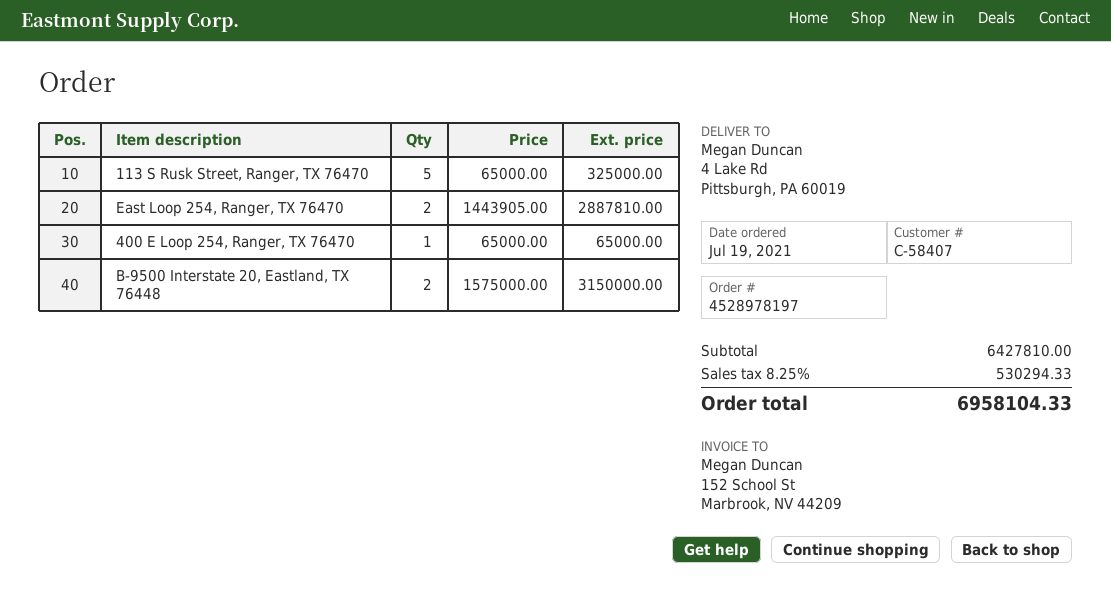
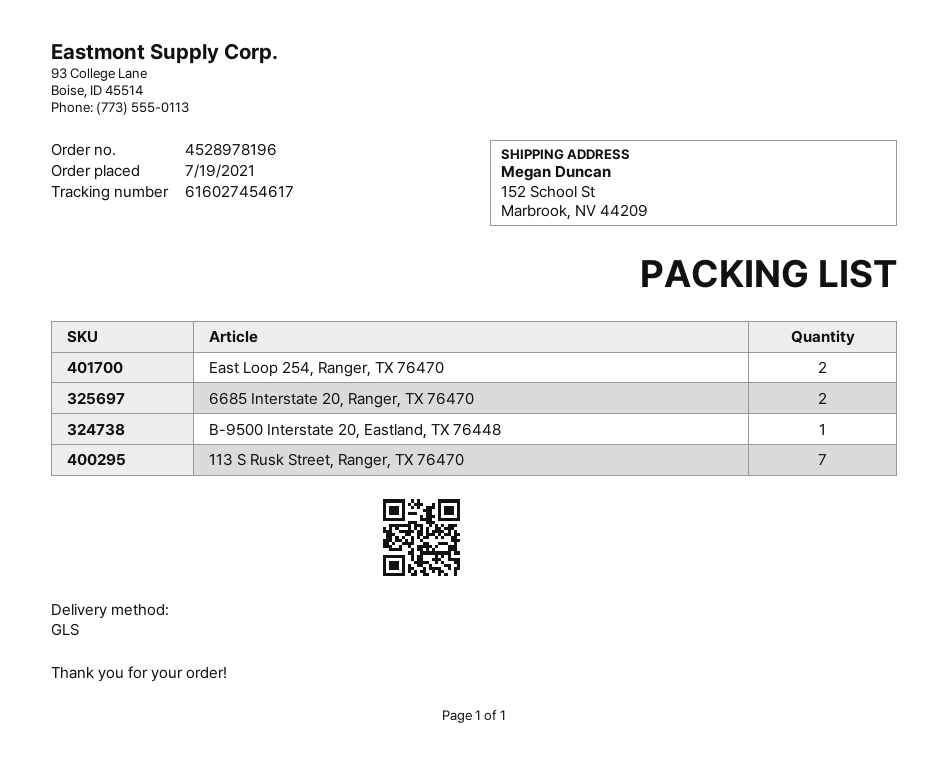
order number: 4528978197 -> 4528978196
ship to: 4 Lake Rd, Pittsburgh, PA 60019 -> 152 School St, Marbrook, NV 44209
113 S Rusk Street, Ranger, TX 76470: 5 -> 7
400 E Loop 254, Ranger, TX 76470: 1 -> none
B-9500 Interstate 20, Eastland, TX 76448: 2 -> 1
6685 Interstate 20, Ranger, TX 76470: none -> 2

